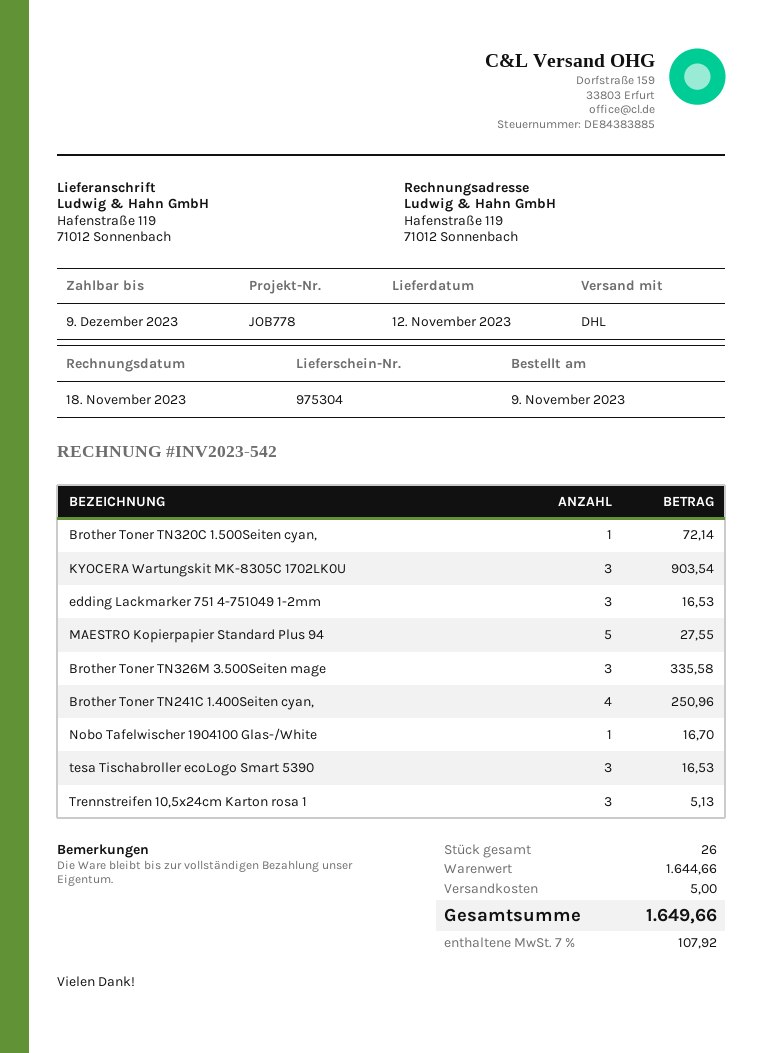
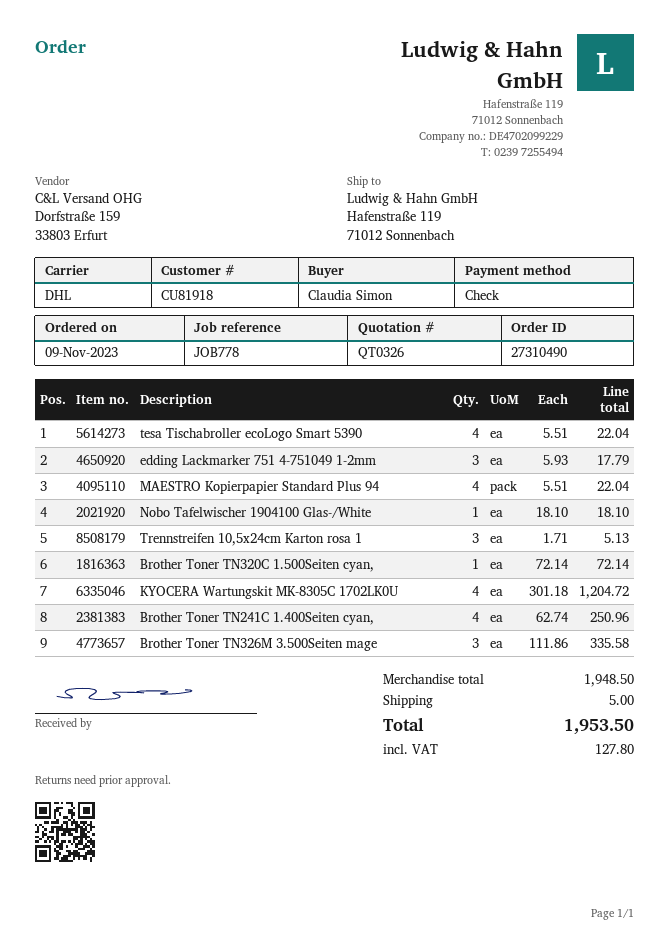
KYOCERA Wartungskit MK-8305C 1702LK0U: 3 for 903.54 -> 4 for 1204.72
edding Lackmarker 751 4-751049 1-2mm: 3 for 16.53 -> 3 for 17.79
MAESTRO Kopierpapier Standard Plus 94: 5 for 27.55 -> 4 for 22.04
Nobo Tafelwischer 1904100 Glas-/White: 1 for 16.70 -> 1 for 18.10
tesa Tischabroller ecoLogo Smart 5390: 3 for 16.53 -> 4 for 22.04
subtotal: 1644.66 -> 1948.50
tax: 107.92 -> 127.80
total: 1649.66 -> 1953.50

